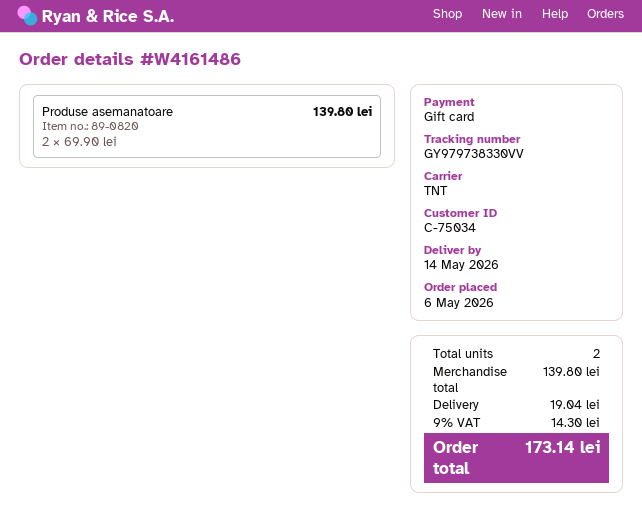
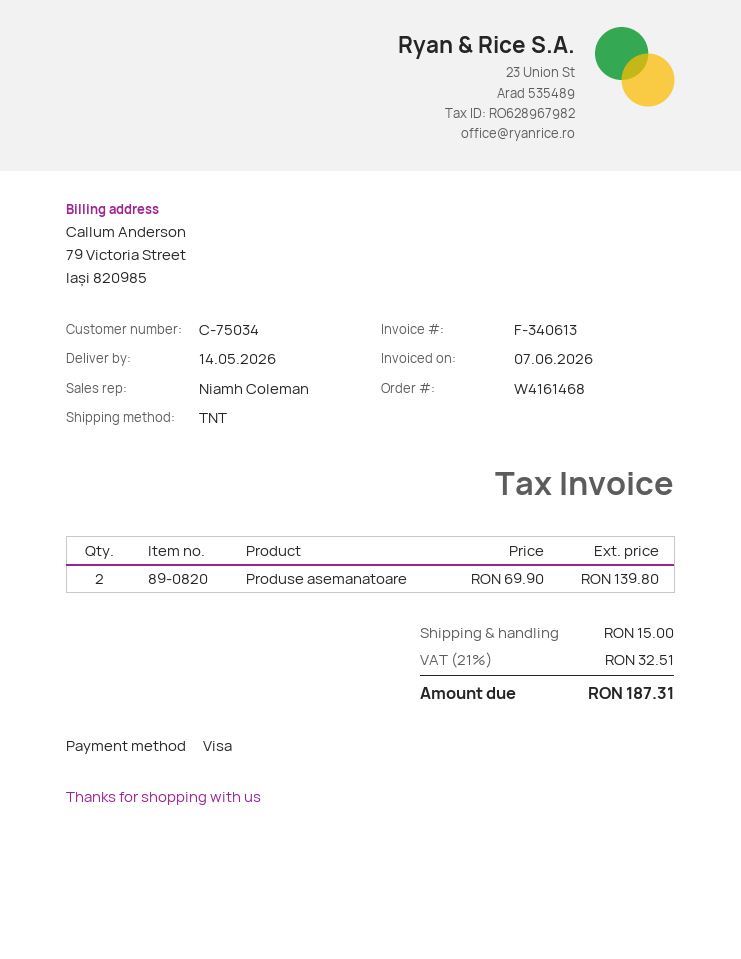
order number: W4161486 -> W4161468
payment method: gift card -> Visa
shipping: 19.04 -> 15.00
tax: 9% = 14.30 -> 21% = 32.51
total: 173.14 -> 187.31

